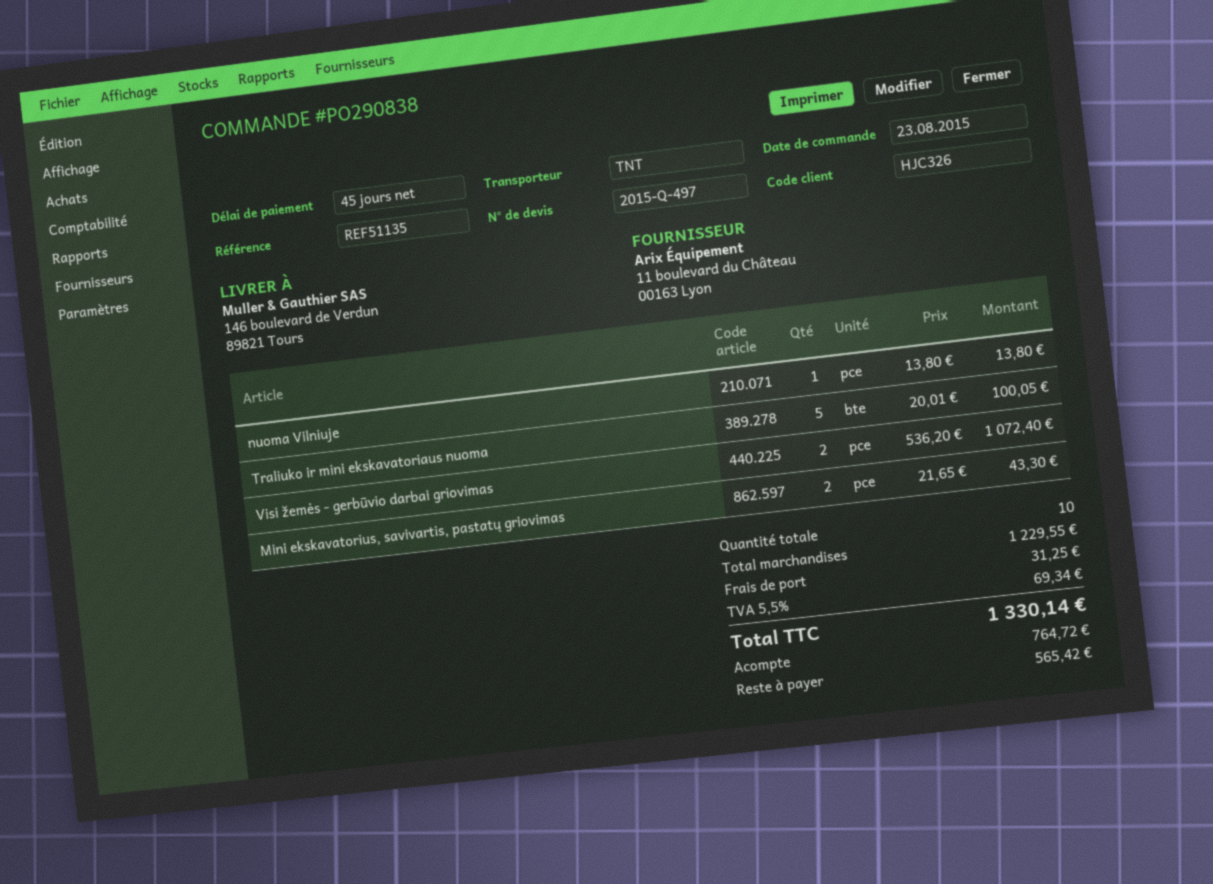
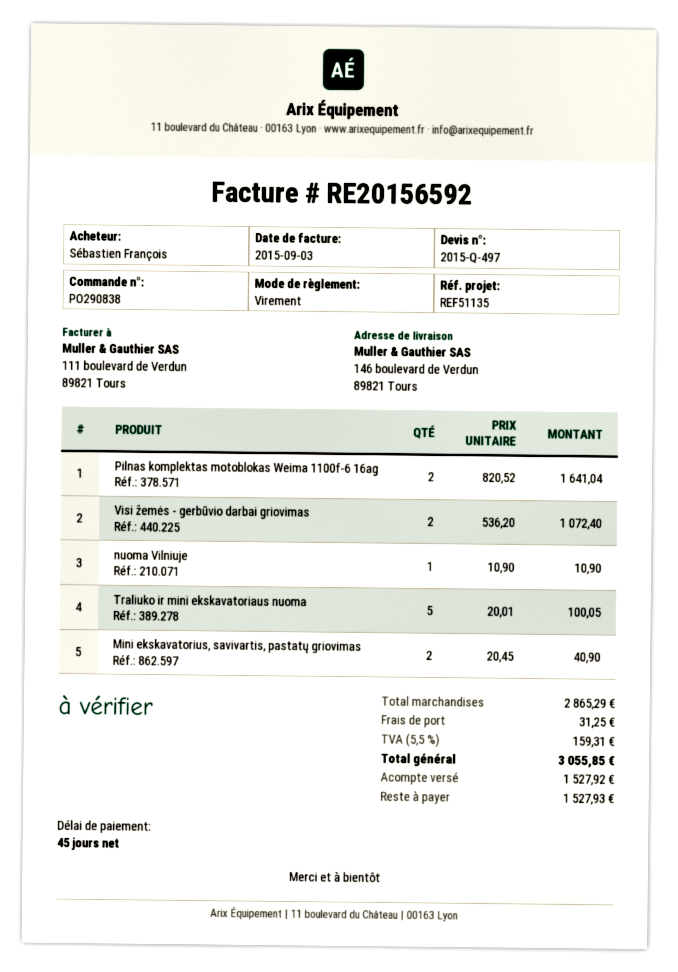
nuoma Vilniuje: 1 x 13.80 = 13.80 -> 1 x 10.90 = 10.90
Mini ekskavatorius, savivartis, pastatų griovimas: 2 x 21.65 = 43.30 -> 2 x 20.45 = 40.90
Pilnas komplektas motoblokas Weima 1100f-6 16ag: none -> 2 x 820.52 = 1641.04
subtotal: 1229.55 -> 2865.29
tax: 5.5% = 69.34 -> 5.5% = 159.31
total: 1330.14 -> 3055.85
deposit: 764.72 -> 1527.92
balance: 565.42 -> 1527.93

